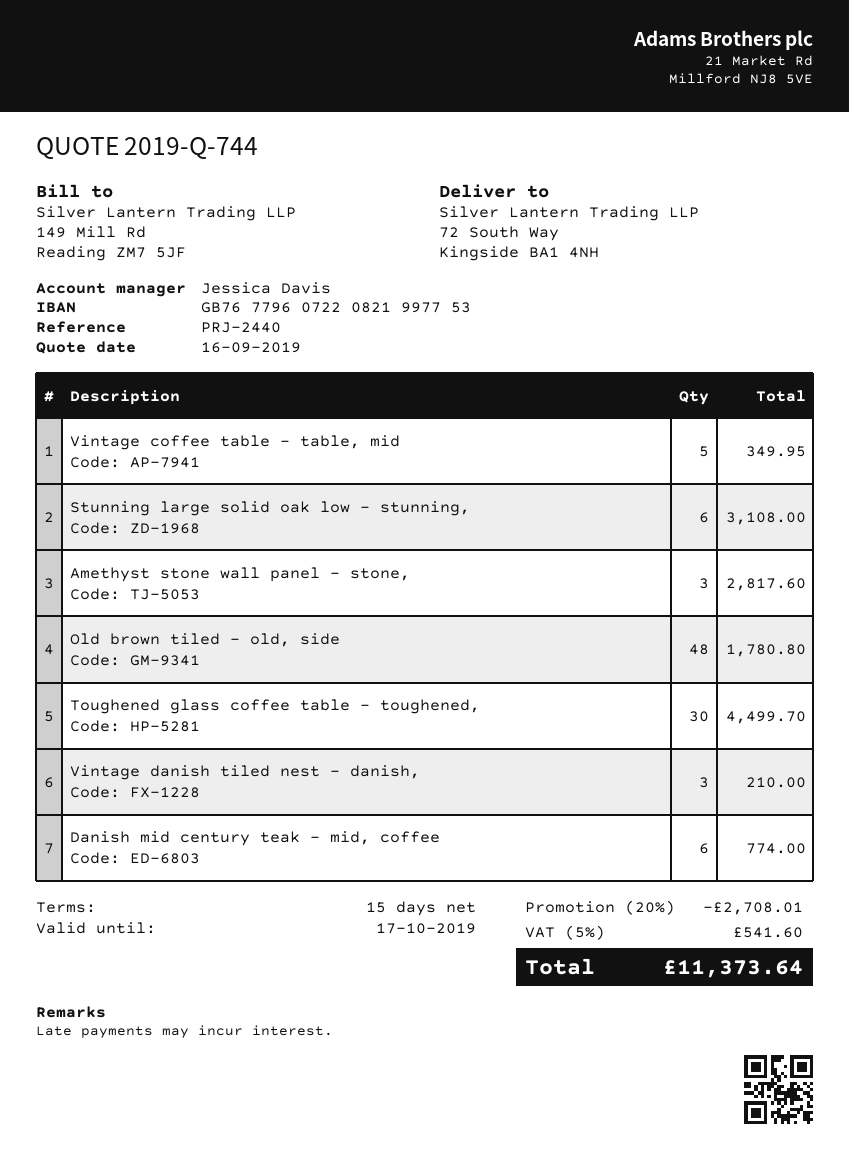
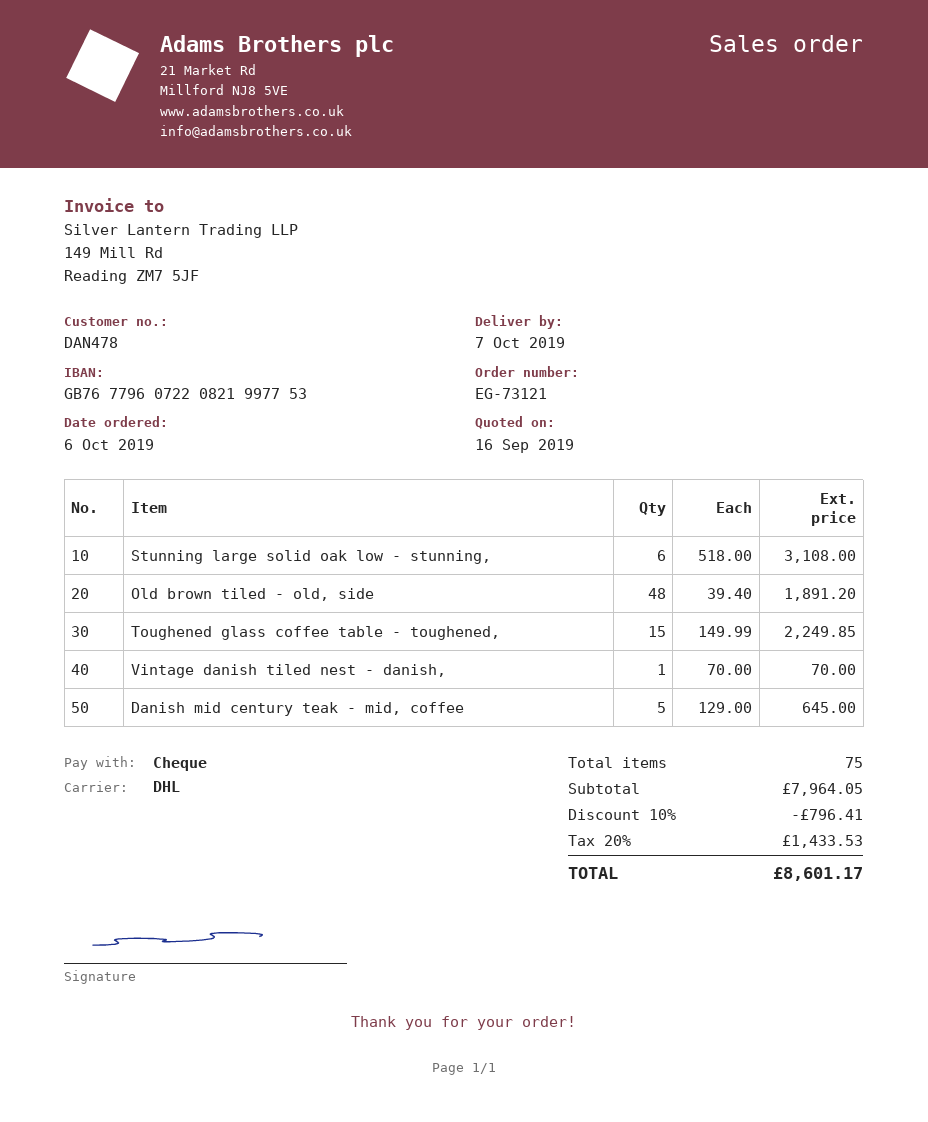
Vintage coffee table - table, mid: 5 for 349.95 -> none
Amethyst stone wall panel - stone,: 3 for 2817.60 -> none
Old brown tiled - old, side: 48 for 1780.80 -> 48 for 1891.20
Toughened glass coffee table - toughened,: 30 for 4499.70 -> 15 for 2249.85
Vintage danish tiled nest - danish,: 3 for 210.00 -> 1 for 70.00
Danish mid century teak - mid, coffee: 6 for 774.00 -> 5 for 645.00
discount: 20% = 2708.01 -> 10% = 796.41
tax: 5% = 541.60 -> 20% = 1433.53
total: 11373.64 -> 8601.17

